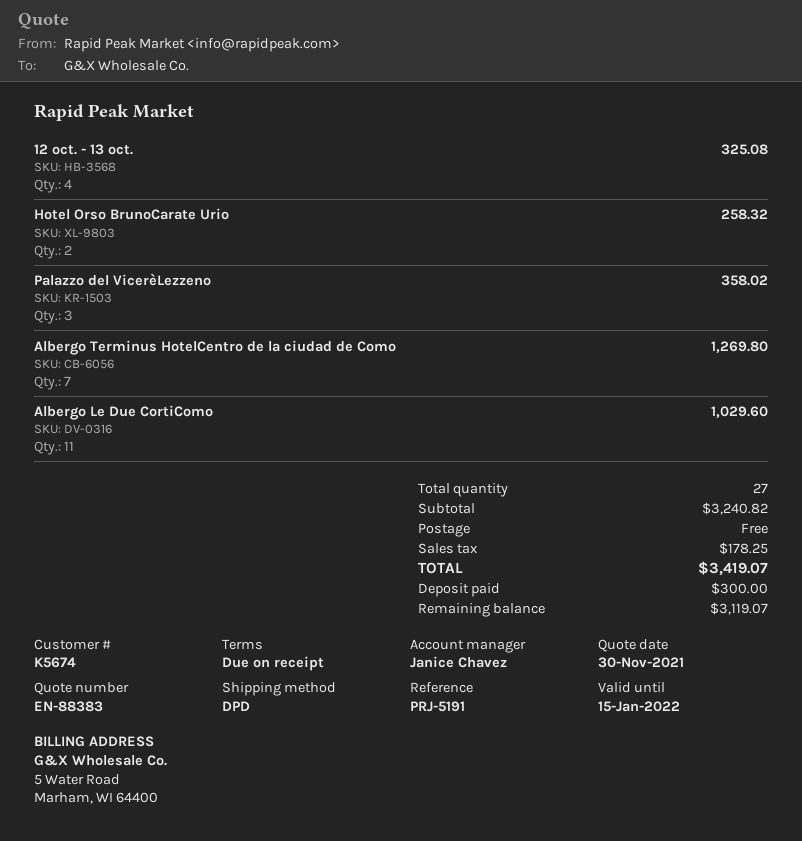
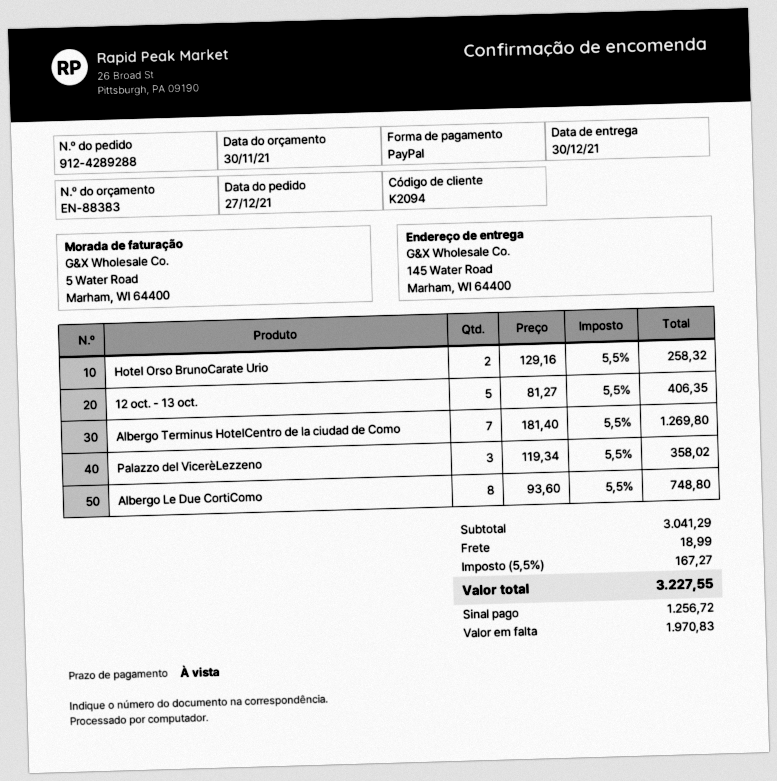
customer number: K5674 -> K2094
12 oct. - 13 oct.: 4 for 325.08 -> 5 for 406.35
Albergo Le Due CortiComo: 11 for 1029.60 -> 8 for 748.80
subtotal: 3240.82 -> 3041.29
shipping: 0.00 -> 18.99
tax: 178.25 -> 167.27
total: 3419.07 -> 3227.55
deposit: 300.00 -> 1256.72
balance: 3119.07 -> 1970.83

